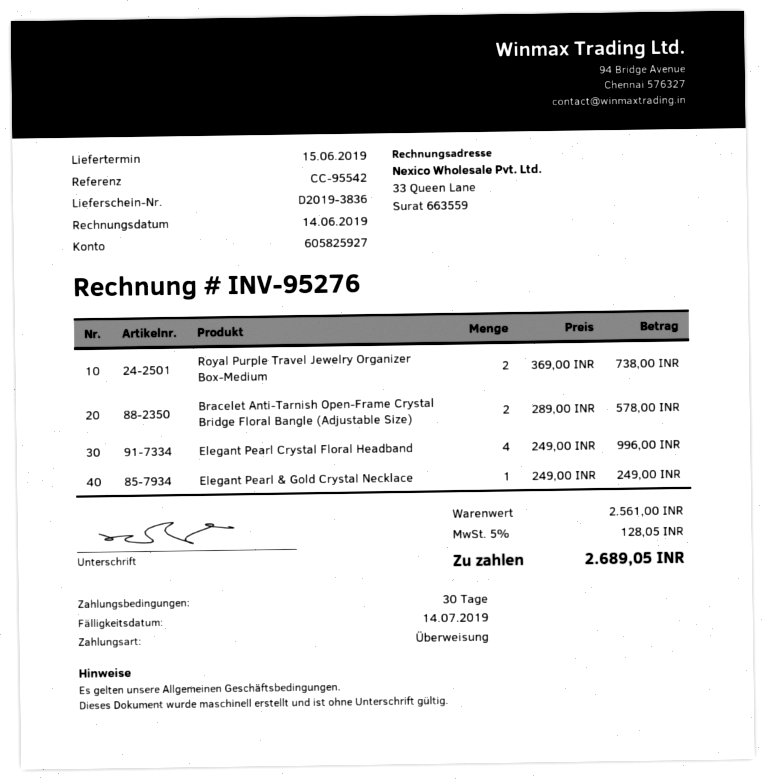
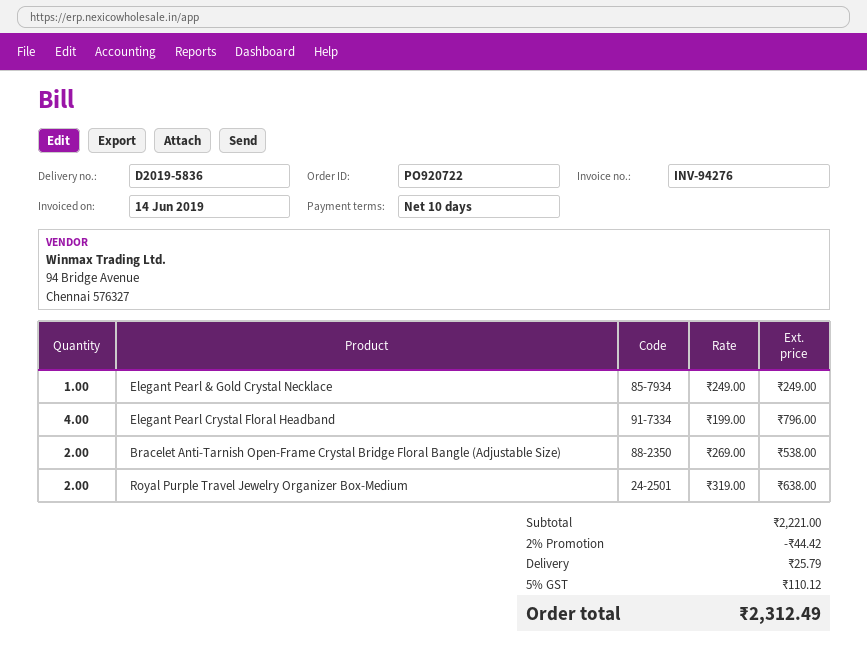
delivery note number: D2019-3836 -> D2019-5836
invoice number: INV-95276 -> INV-94276
payment terms: 30 days -> 10 days
Royal Purple Travel Jewelry Organizer Box-Medium: 2 x 369.00 = 738.00 -> 2 x 319.00 = 638.00
Bracelet Anti-Tarnish Open-Frame Crystal Bridge Floral Bangle (Adjustable Size): 2 x 289.00 = 578.00 -> 2 x 269.00 = 538.00
Elegant Pearl Crystal Floral Headband: 4 x 249.00 = 996.00 -> 4 x 199.00 = 796.00
subtotal: 2561.00 -> 2221.00
discount: none -> 2% = 44.42
shipping: none -> 25.79
tax: 5% = 128.05 -> 5% = 110.12
total: 2689.05 -> 2312.49

